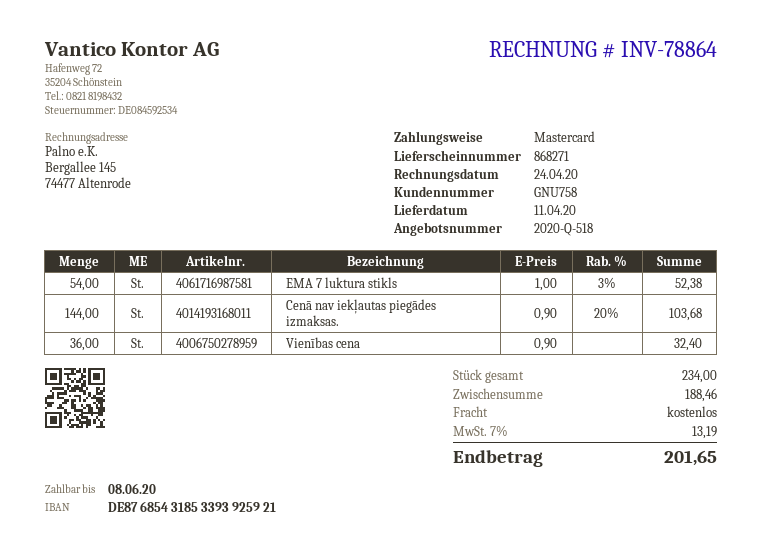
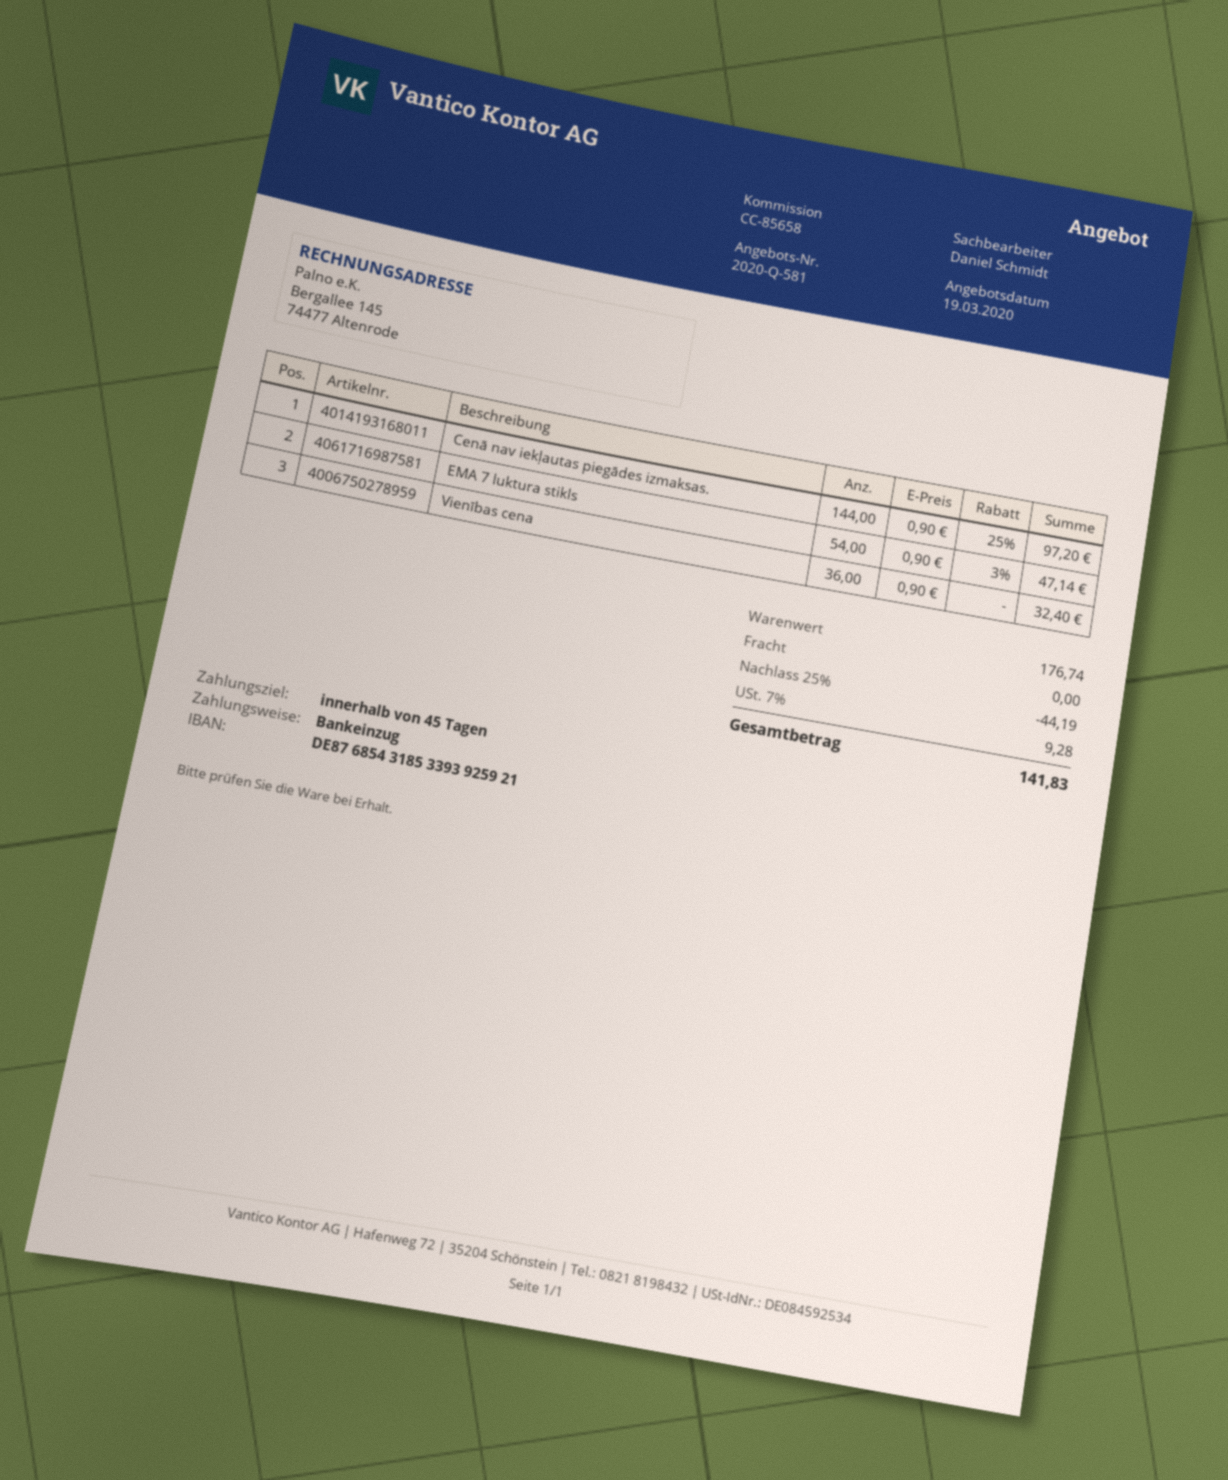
quote number: 2020-Q-518 -> 2020-Q-581
payment method: Mastercard -> direct debit
EMA 7 luktura stikls: 54 x 1.00 - 3% = 52.38 -> 54 x 0.90 - 3% = 47.14
Cenā nav iekļautas piegādes izmaksas.: 144 x 0.90 - 20% = 103.68 -> 144 x 0.90 - 25% = 97.20
subtotal: 188.46 -> 176.74
discount: none -> 25% = 44.19
tax: 7% = 13.19 -> 7% = 9.28
total: 201.65 -> 141.83

